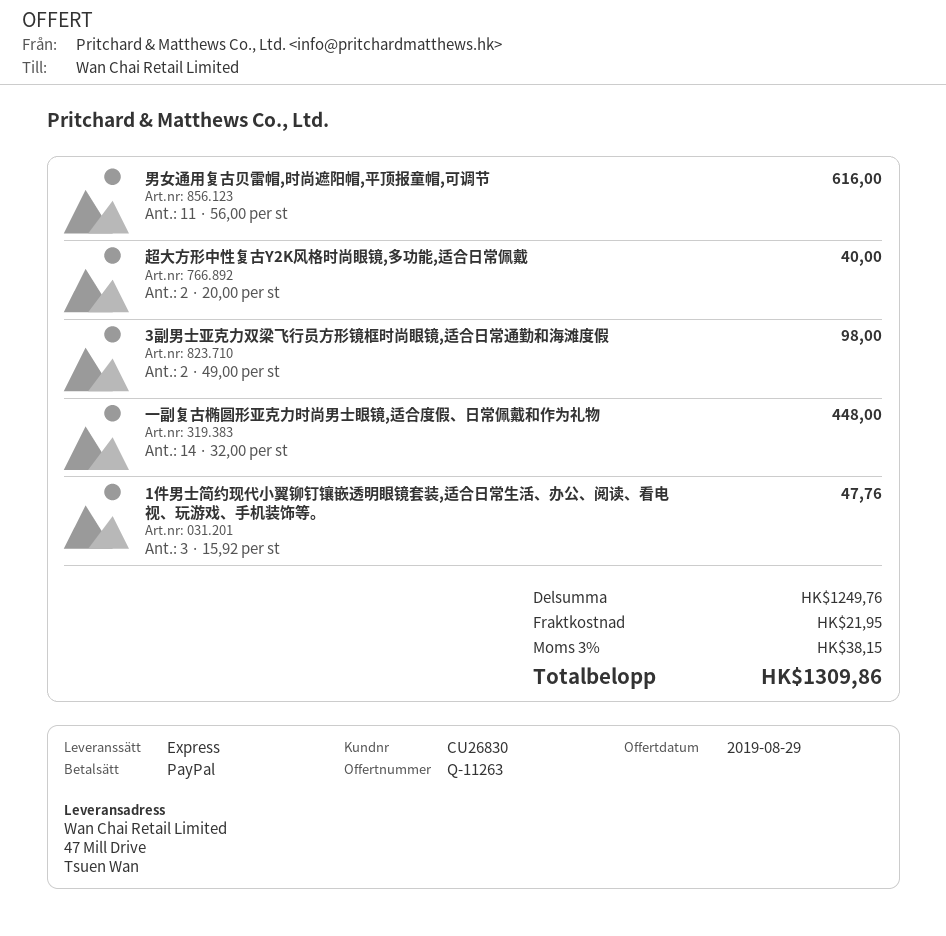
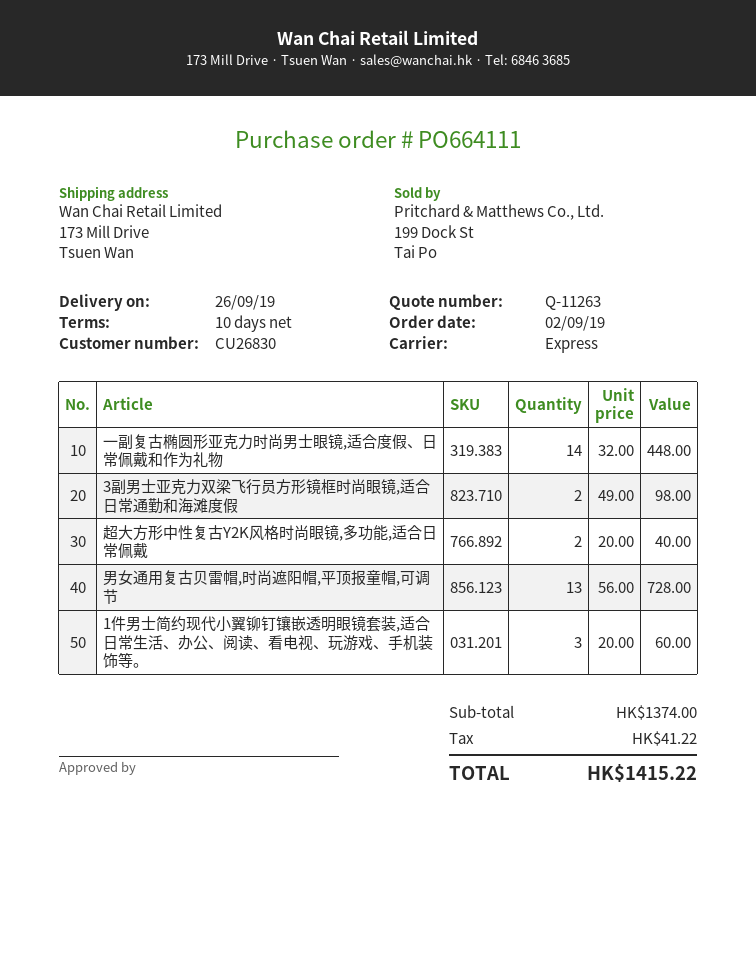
ship to: 47 Mill Drive, Tsuen Wan -> 173 Mill Drive, Tsuen Wan
男女通用复古贝雷帽,时尚遮阳帽,平顶报童帽,可调节: 11 x 56.00 = 616.00 -> 13 x 56.00 = 728.00
1件男士简约现代小翼铆钉镶嵌透明眼镜套装,适合日常生活、办公、阅读、看电视、玩游戏、手机装饰等。: 3 x 15.92 = 47.76 -> 3 x 20.00 = 60.00
subtotal: 1249.76 -> 1374.00
shipping: 21.95 -> none
tax: 38.15 -> 41.22
total: 1309.86 -> 1415.22

